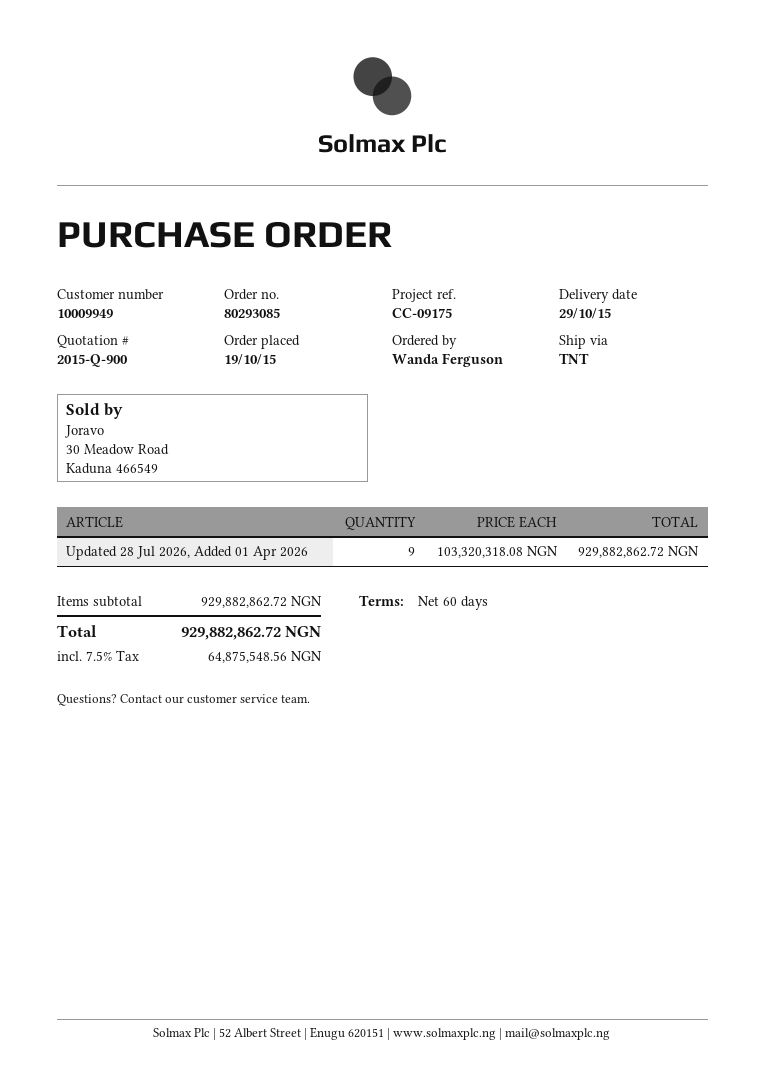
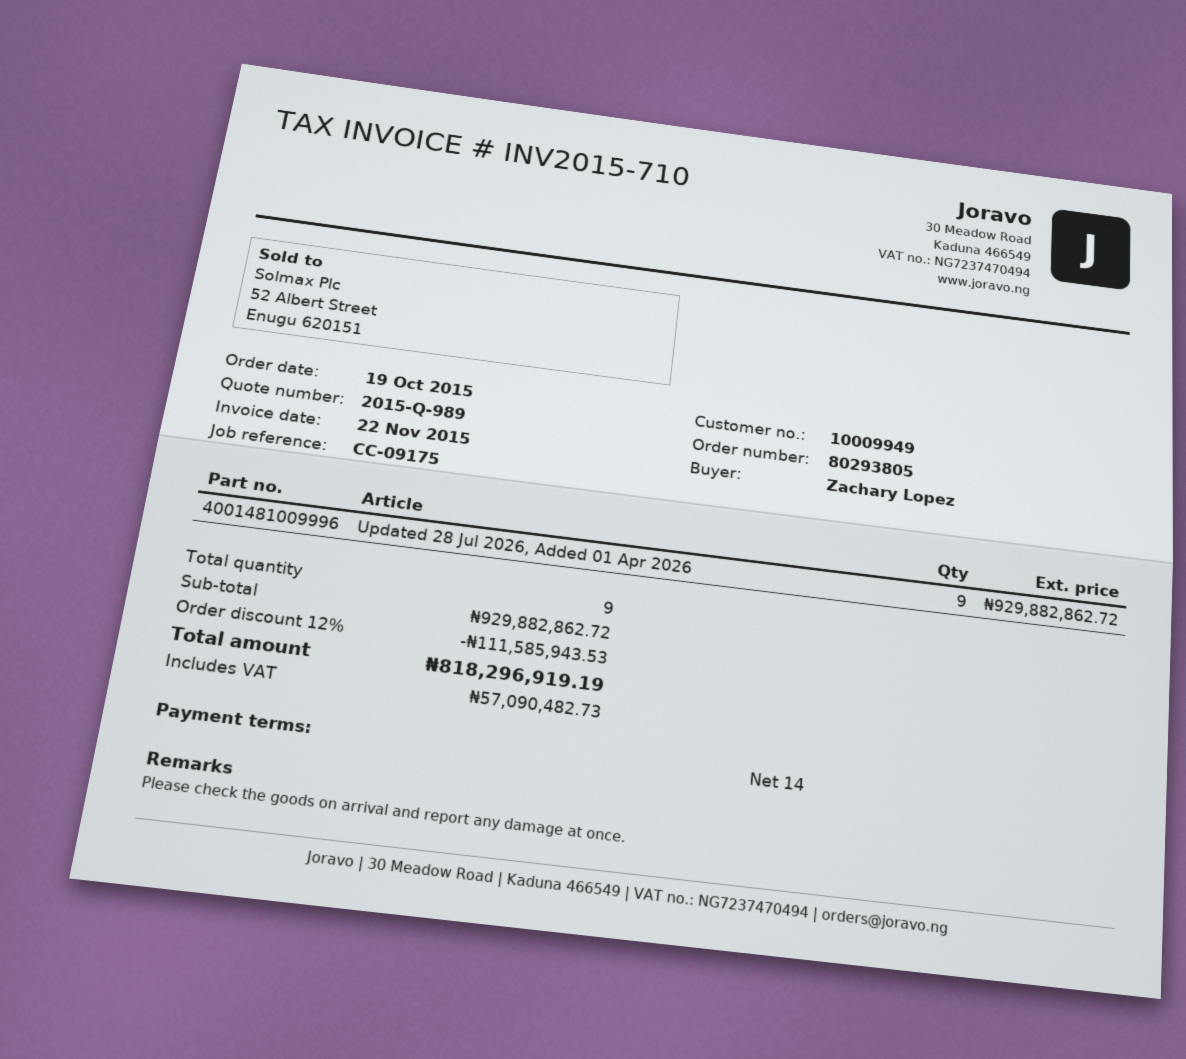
quote number: 2015-Q-900 -> 2015-Q-989
order number: 80293085 -> 80293805
payment terms: 60 days -> 14 days
ordered by: Wanda Ferguson -> Zachary Lopez
discount: none -> 12% = 111585943.53
tax: 64875548.56 -> 57090482.73
total: 929882862.72 -> 818296919.19

